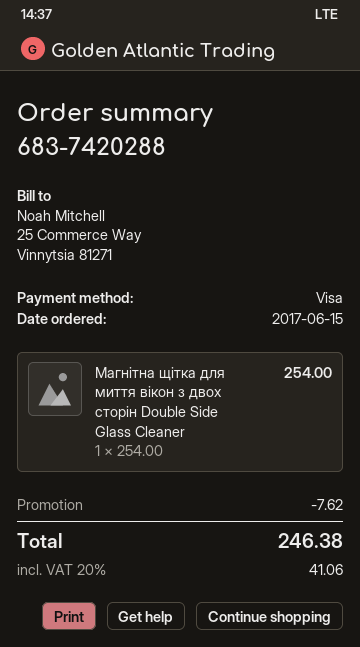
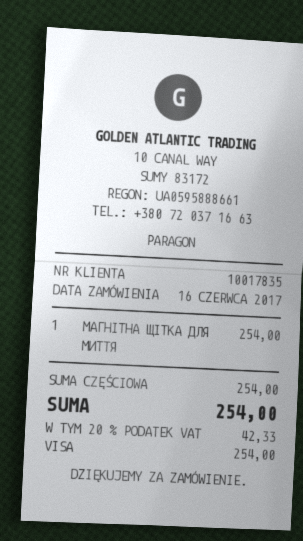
order date: 2017-06-15 -> 2017-06-16
discount: 7.62 -> none
tax: 20% = 41.06 -> 20% = 42.33
total: 246.38 -> 254.00

